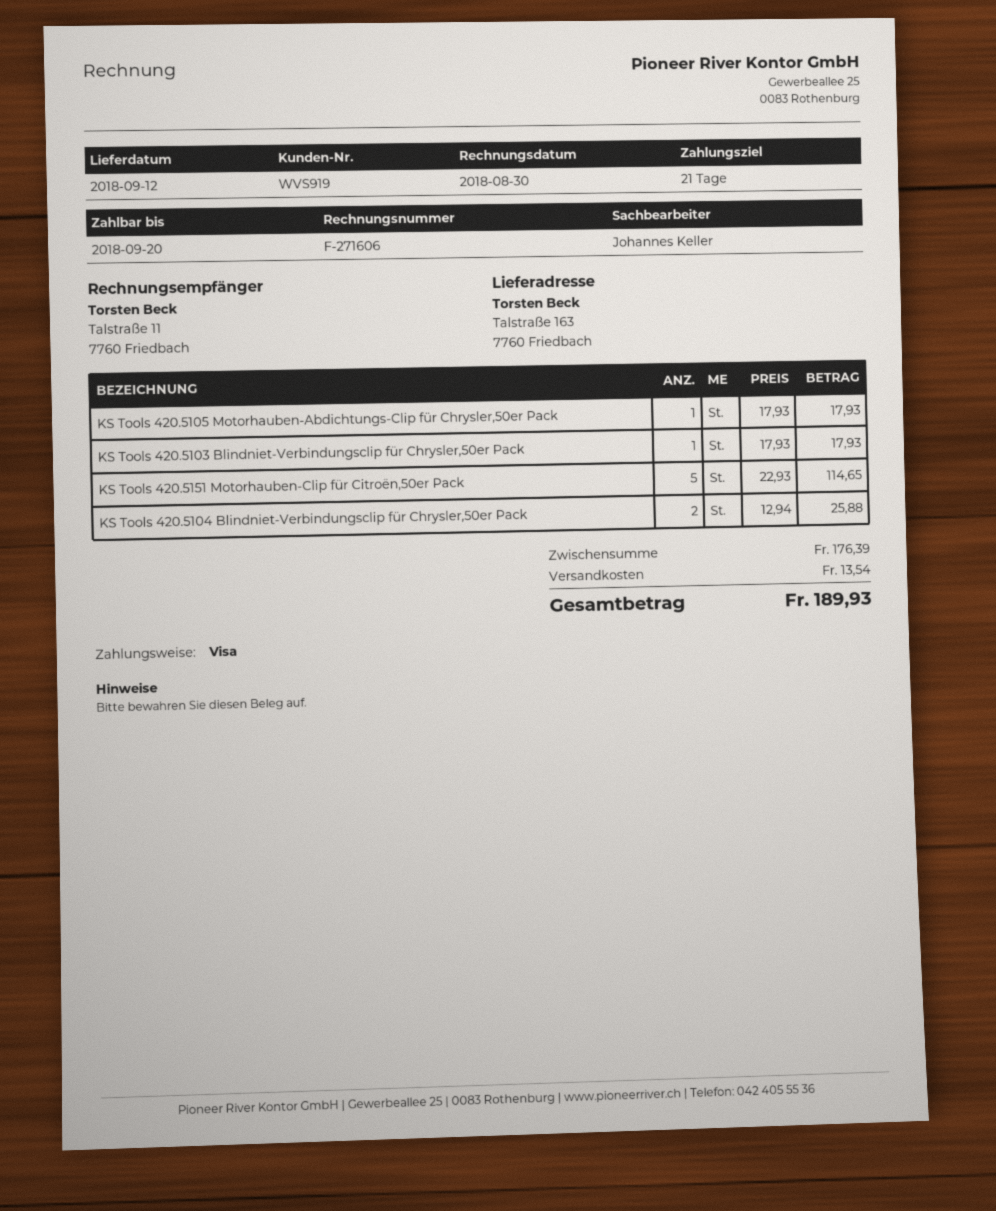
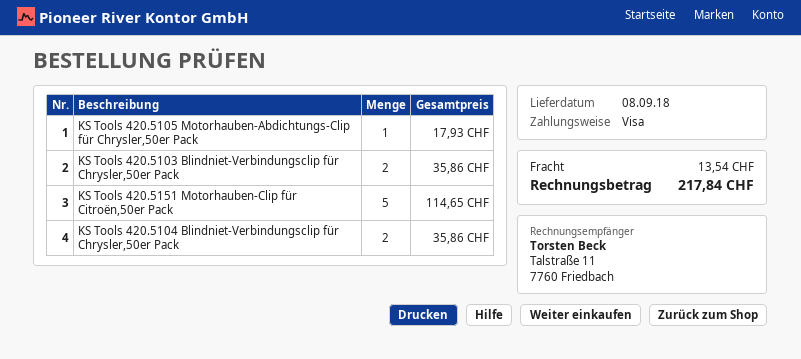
delivery date: 2018-09-12 -> 2018-09-08
KS Tools 420.5103 Blindniet-Verbindungsclip für Chrysler,50er Pack: 1 for 17.93 -> 2 for 35.86
KS Tools 420.5104 Blindniet-Verbindungsclip für Chrysler,50er Pack: 2 for 25.88 -> 2 for 35.86
total: 189.93 -> 217.84

